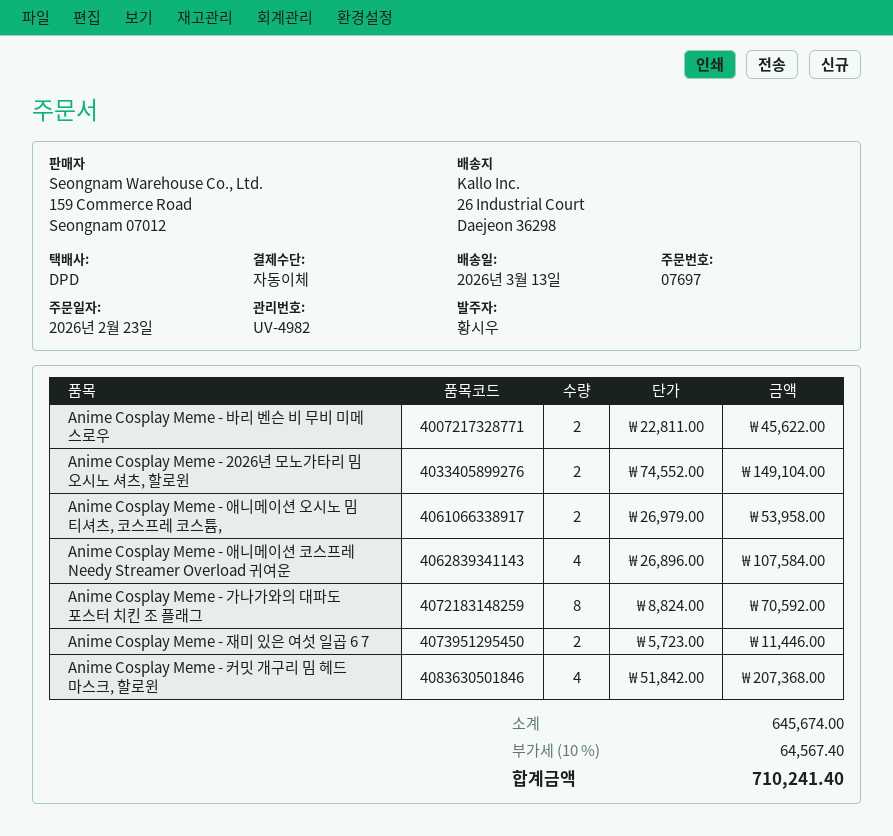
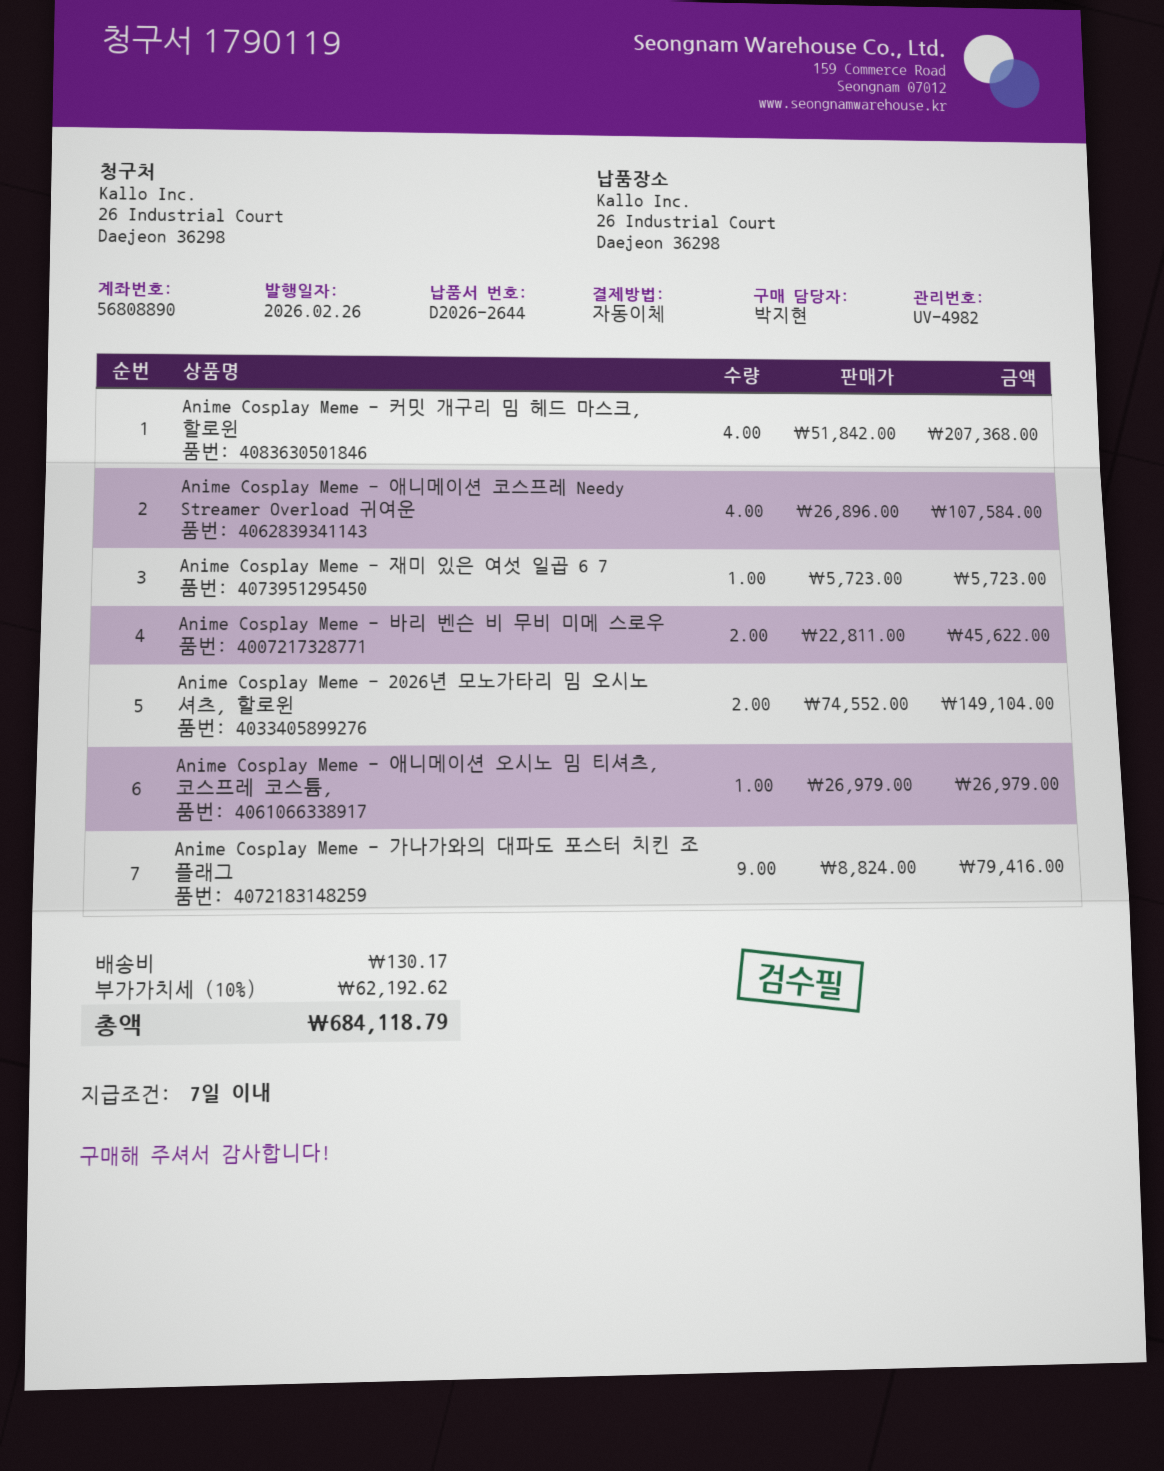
ordered by: 황시우 -> 박지현
Anime Cosplay Meme - 애니메이션 오시노 밈 티셔츠, 코스프레 코스튬,: 2 x 26979.00 = 53958.00 -> 1 x 26979.00 = 26979.00
Anime Cosplay Meme - 가나가와의 대파도 포스터 치킨 조 플래그: 8 x 8824.00 = 70592.00 -> 9 x 8824.00 = 79416.00
Anime Cosplay Meme - 재미 있은 여섯 일곱 6 7: 2 x 5723.00 = 11446.00 -> 1 x 5723.00 = 5723.00
shipping: none -> 130.17
tax: 10% = 64567.40 -> 10% = 62192.62
total: 710241.40 -> 684118.79

